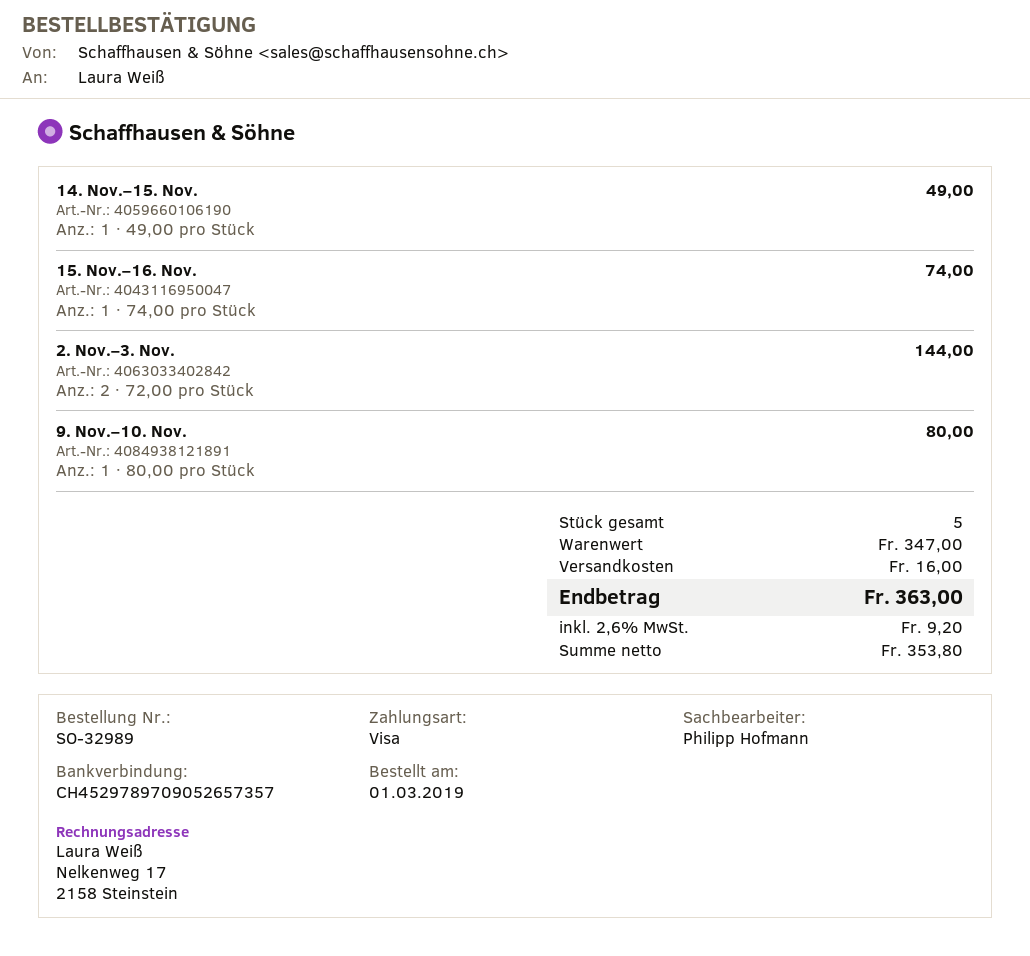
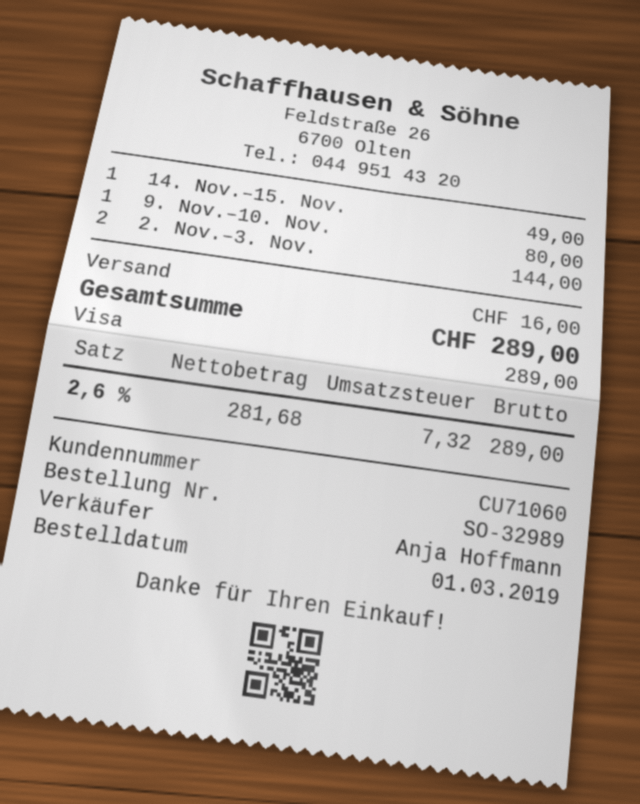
sales rep: Philipp Hofmann -> Anja Hoffmann
15. Nov.–16. Nov.: 1 for 74.00 -> none
net: 353.80 -> 281.68
tax: 2.6% = 9.20 -> 2.6% = 7.32
total: 363.00 -> 289.00

